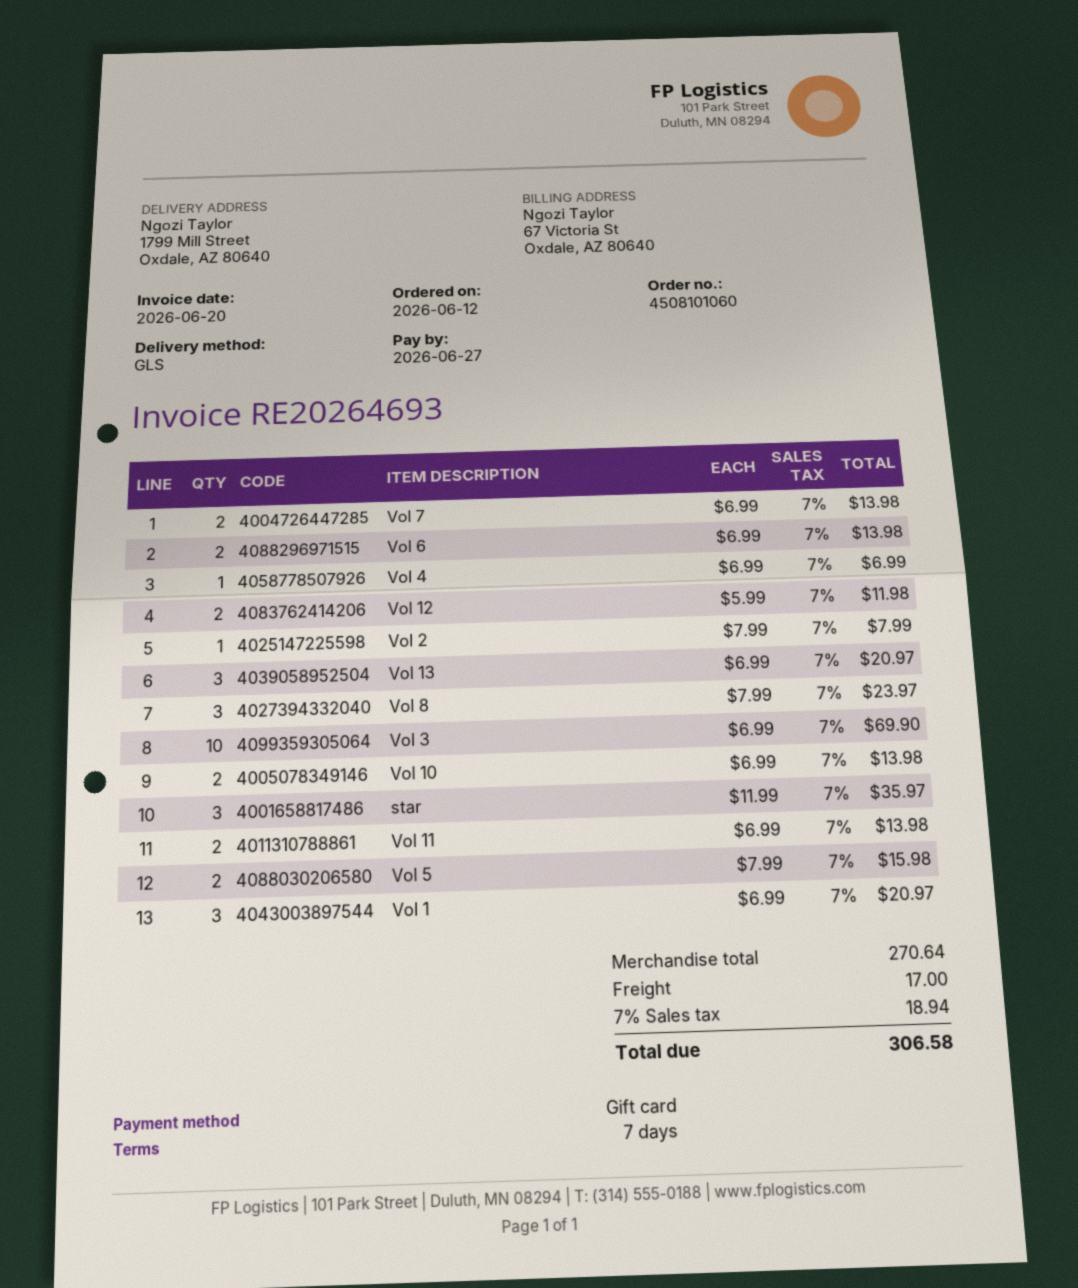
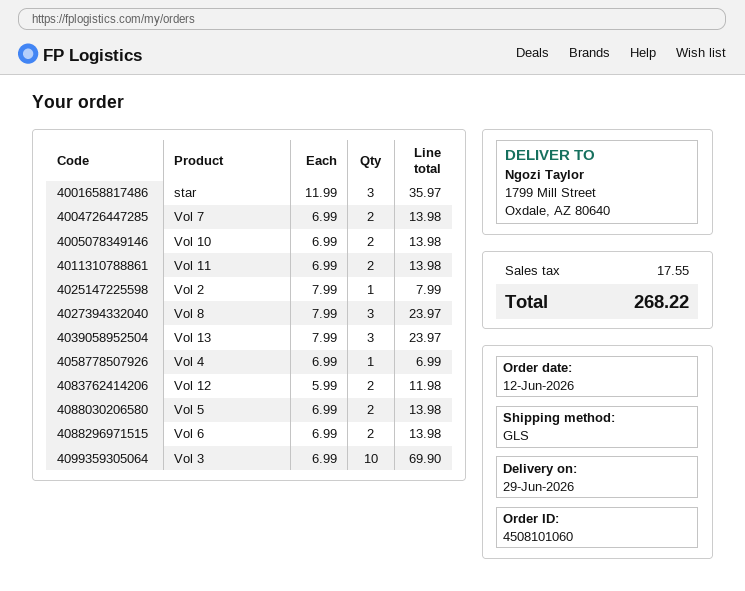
Vol 13: 3 x 6.99 = 20.97 -> 3 x 7.99 = 23.97
Vol 5: 2 x 7.99 = 15.98 -> 2 x 6.99 = 13.98
Vol 1: 3 x 6.99 = 20.97 -> none
shipping: 17.00 -> none
tax: 18.94 -> 17.55
total: 306.58 -> 268.22

